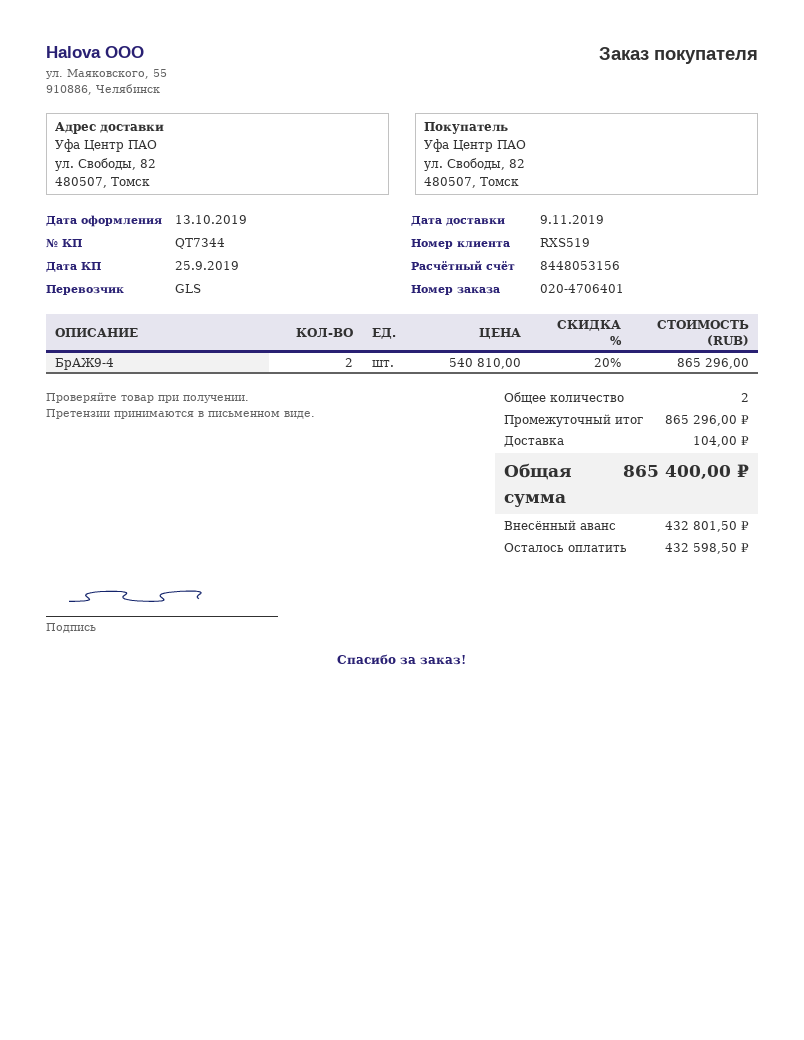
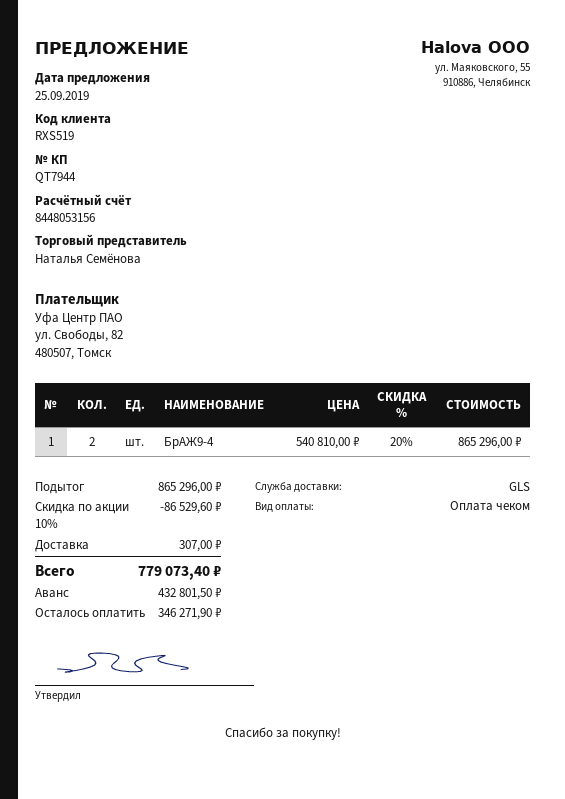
quote number: QT7344 -> QT7944
discount: none -> 10% = 86529.60
shipping: 104.00 -> 307.00
total: 865400.00 -> 779073.40
balance: 432598.50 -> 346271.90

